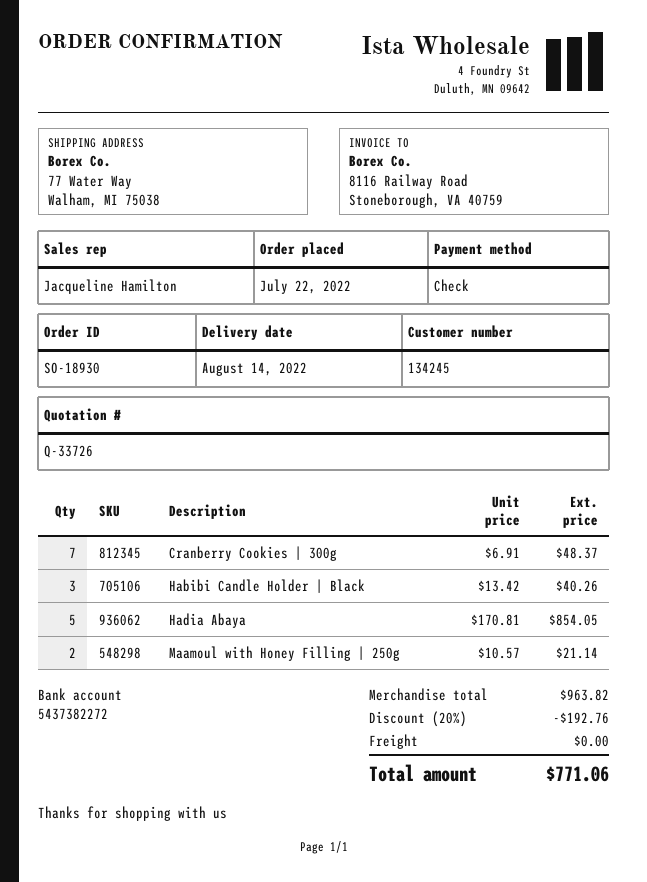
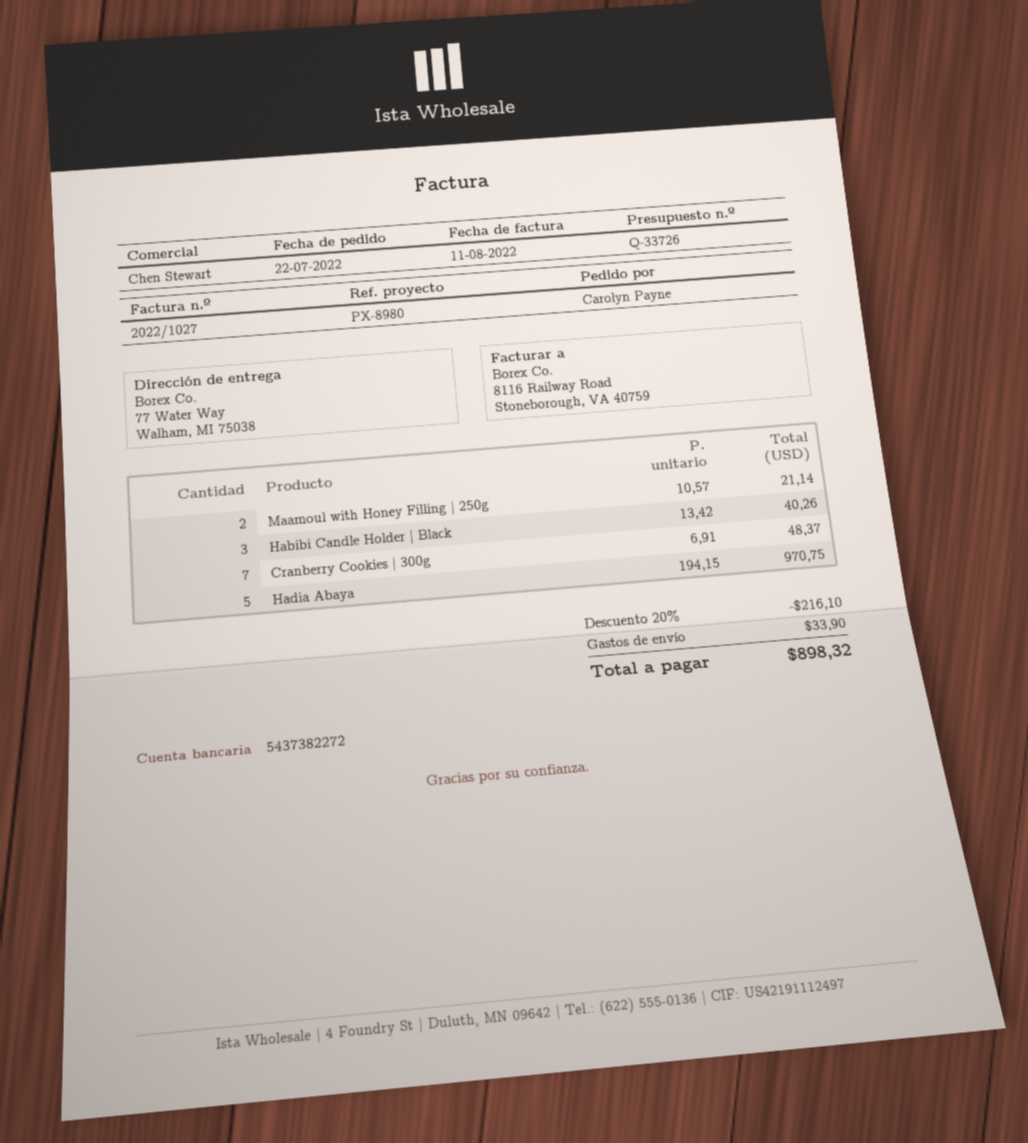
sales rep: Jacqueline Hamilton -> Chen Stewart
Hadia Abaya: 5 x 170.81 = 854.05 -> 5 x 194.15 = 970.75
discount: 20% = 192.76 -> 20% = 216.10
shipping: 0.00 -> 33.90
total: 771.06 -> 898.32

